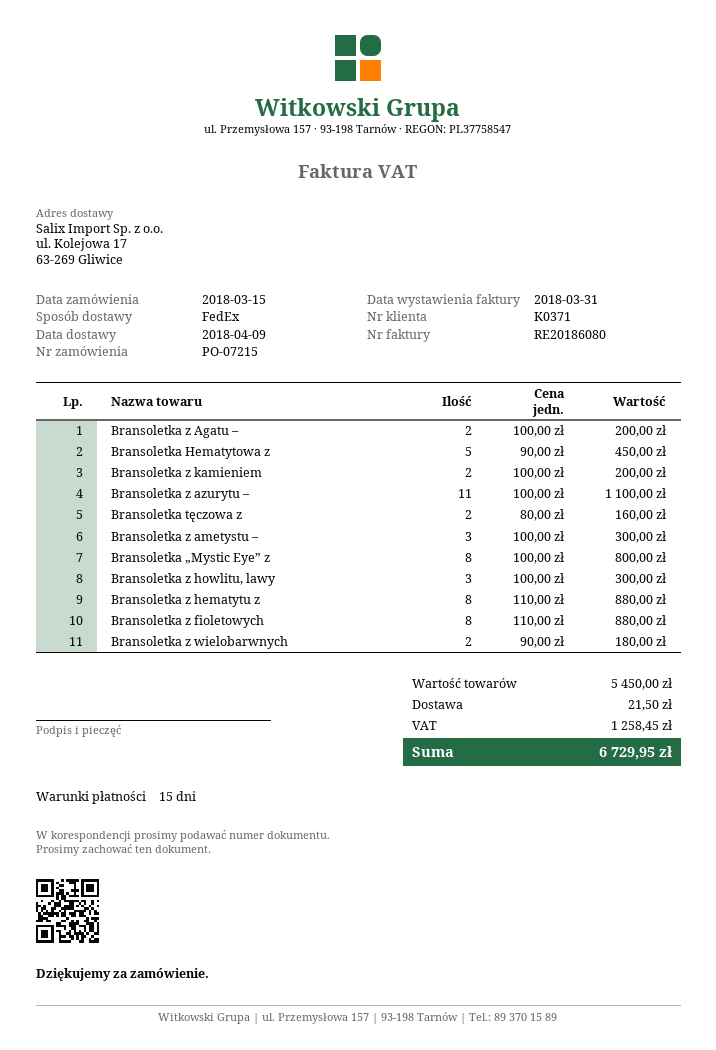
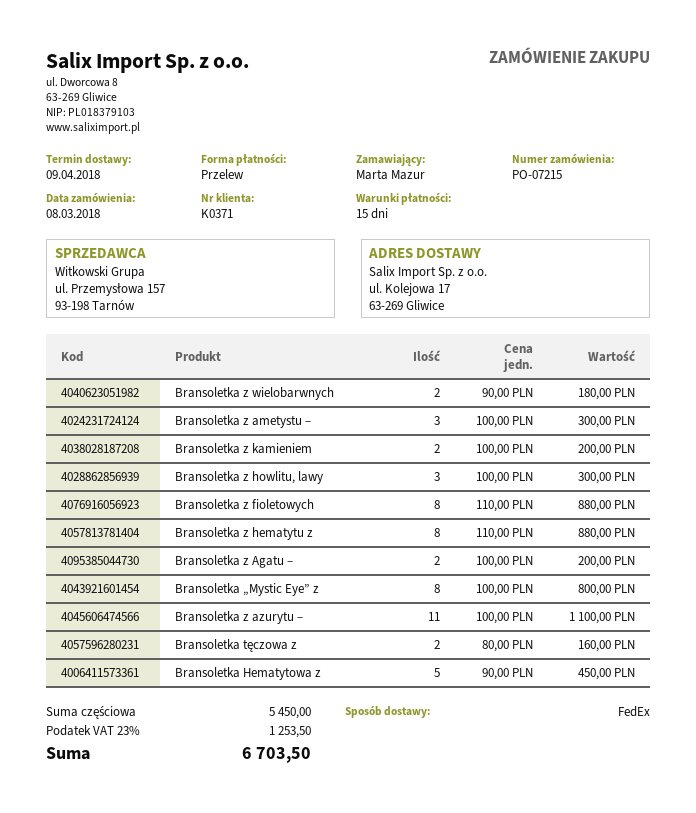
order date: 2018-03-15 -> 2018-03-08
shipping: 21.50 -> none
tax: 1258.45 -> 1253.50
total: 6729.95 -> 6703.50

